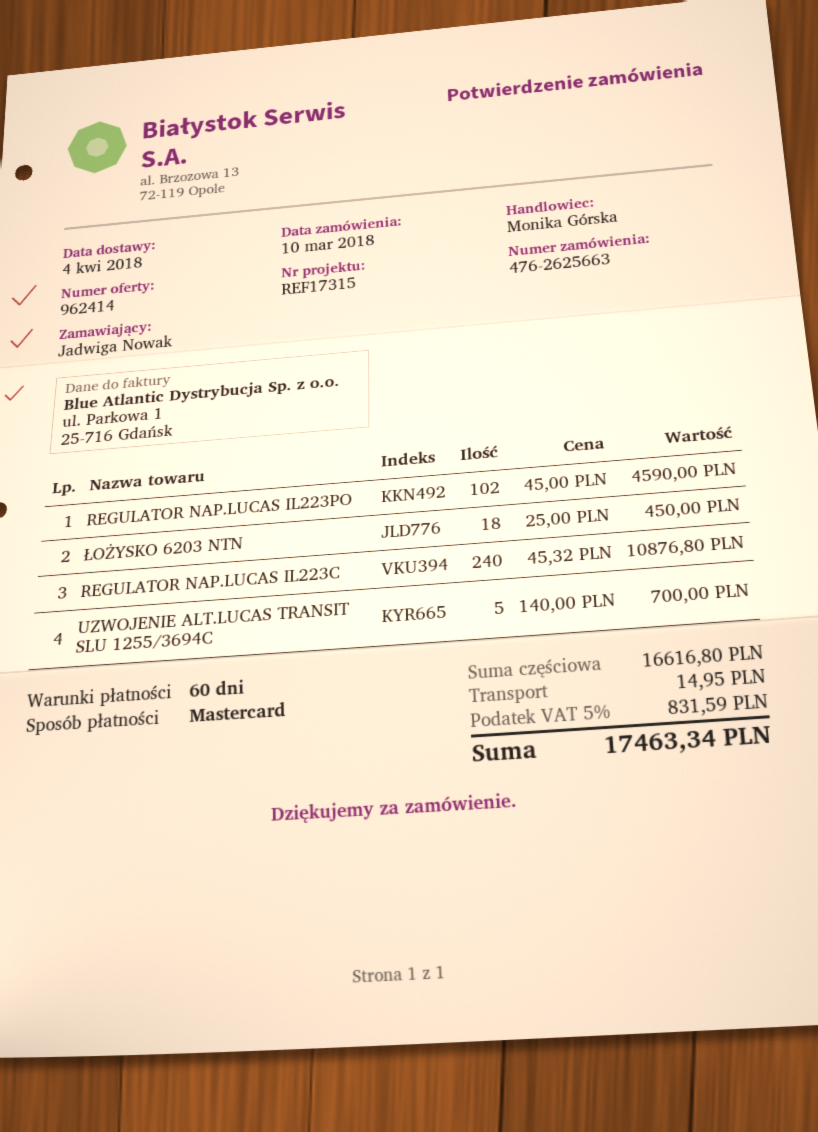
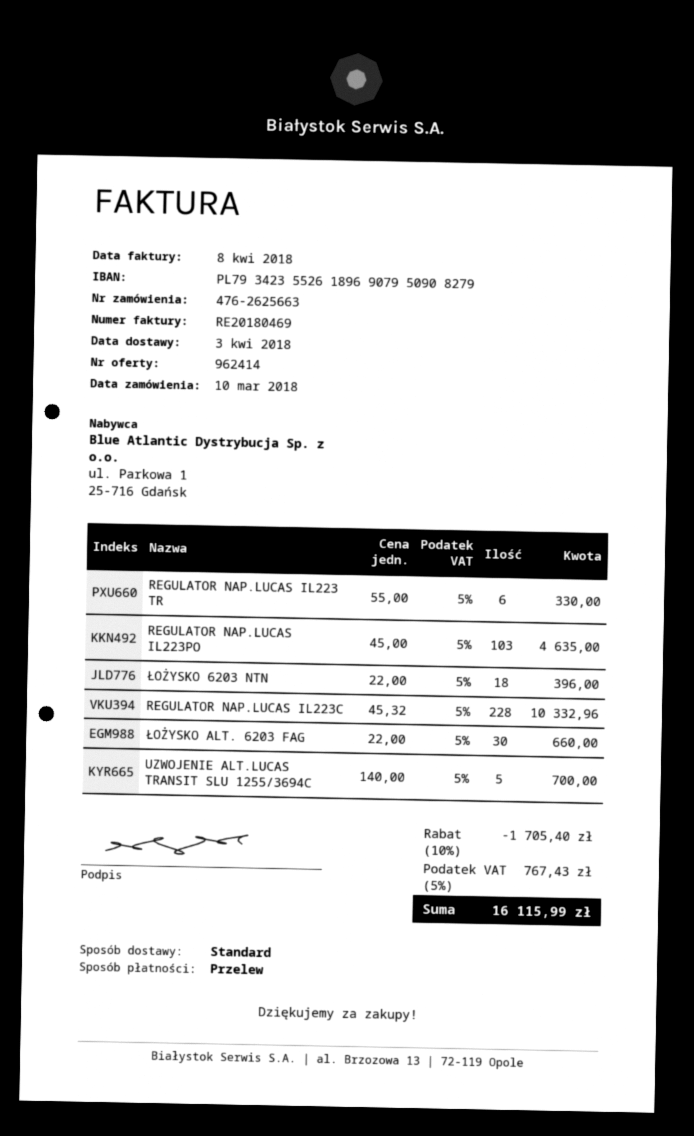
delivery date: 2018-04-04 -> 2018-04-03
payment method: Mastercard -> bank transfer
REGULATOR NAP.LUCAS IL223PO: 102 x 45.00 = 4590.00 -> 103 x 45.00 = 4635.00
ŁOŻYSKO 6203 NTN: 18 x 25.00 = 450.00 -> 18 x 22.00 = 396.00
REGULATOR NAP.LUCAS IL223C: 240 x 45.32 = 10876.80 -> 228 x 45.32 = 10332.96
REGULATOR NAP.LUCAS IL223 TR: none -> 6 x 55.00 = 330.00
ŁOŻYSKO ALT. 6203 FAG: none -> 30 x 22.00 = 660.00
discount: none -> 10% = 1705.40
shipping: 14.95 -> none
tax: 5% = 831.59 -> 5% = 767.43
total: 17463.34 -> 16115.99

